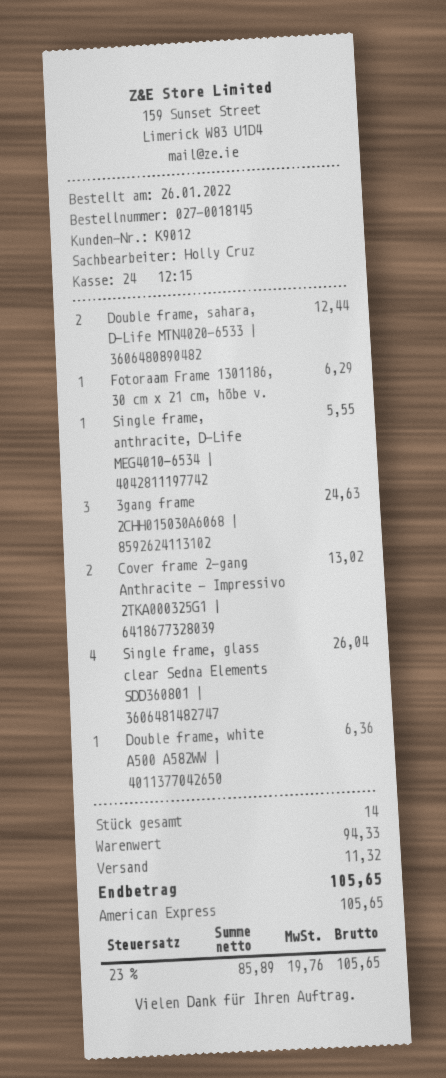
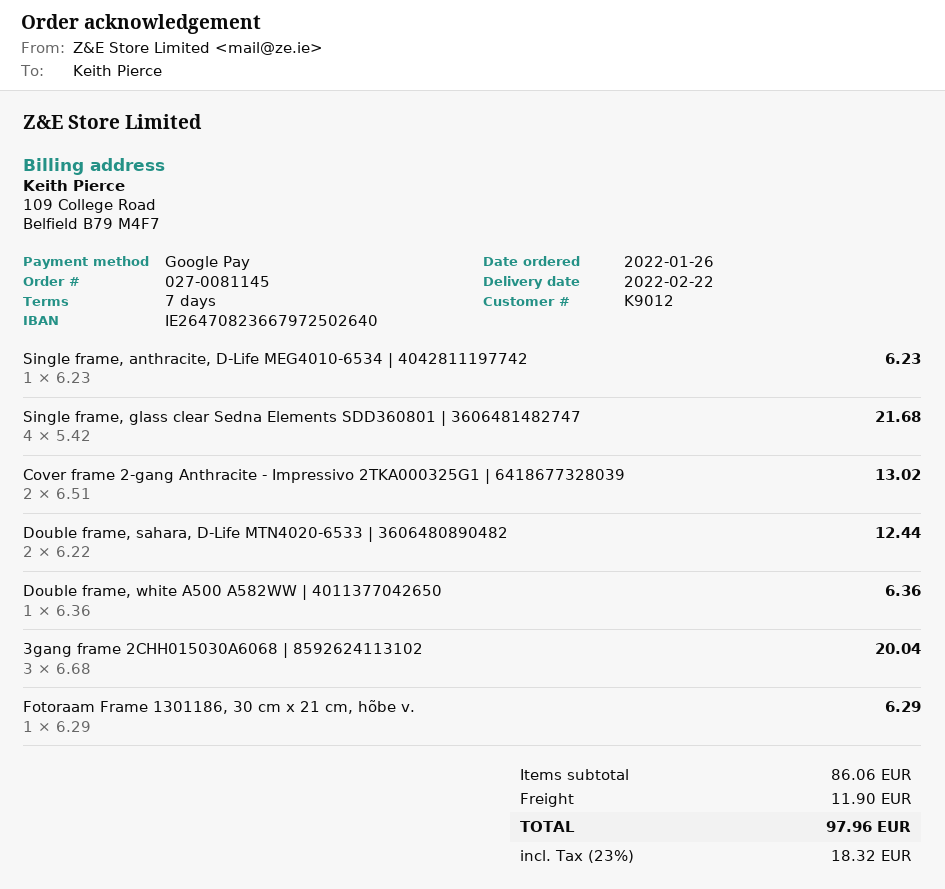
order number: 027-0018145 -> 027-0081145
payment method: American Express -> Google Pay
Single frame, anthracite, D-Life MEG4010-6534 | 4042811197742: 1 for 5.55 -> 1 for 6.23
3gang frame 2CHH015030A6068 | 8592624113102: 3 for 24.63 -> 3 for 20.04
Single frame, glass clear Sedna Elements SDD360801 | 3606481482747: 4 for 26.04 -> 4 for 21.68
subtotal: 94.33 -> 86.06
shipping: 11.32 -> 11.90
tax: 23% = 19.76 -> 23% = 18.32
total: 105.65 -> 97.96

